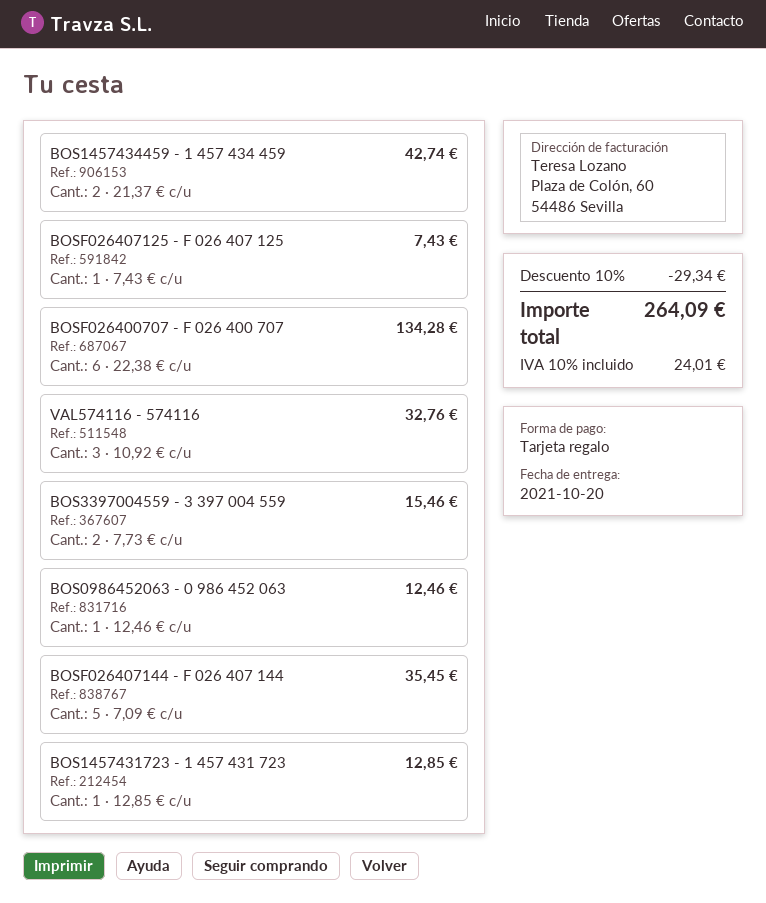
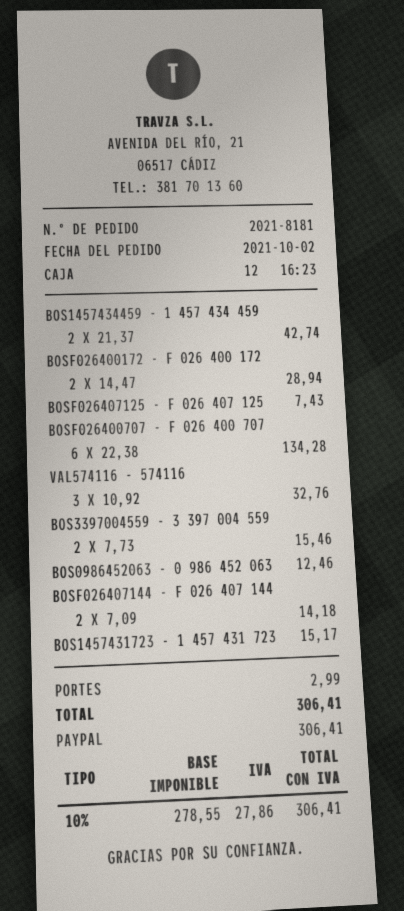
payment method: gift card -> PayPal
BOSF026407144 - F 026 407 144: 5 x 7.09 = 35.45 -> 2 x 7.09 = 14.18
BOS1457431723 - 1 457 431 723: 1 x 12.85 = 12.85 -> 1 x 15.17 = 15.17
BOSF026400172 - F 026 400 172: none -> 2 x 14.47 = 28.94
discount: 10% = 29.34 -> none
shipping: none -> 2.99
tax: 10% = 24.01 -> 10% = 27.86
total: 264.09 -> 306.41

